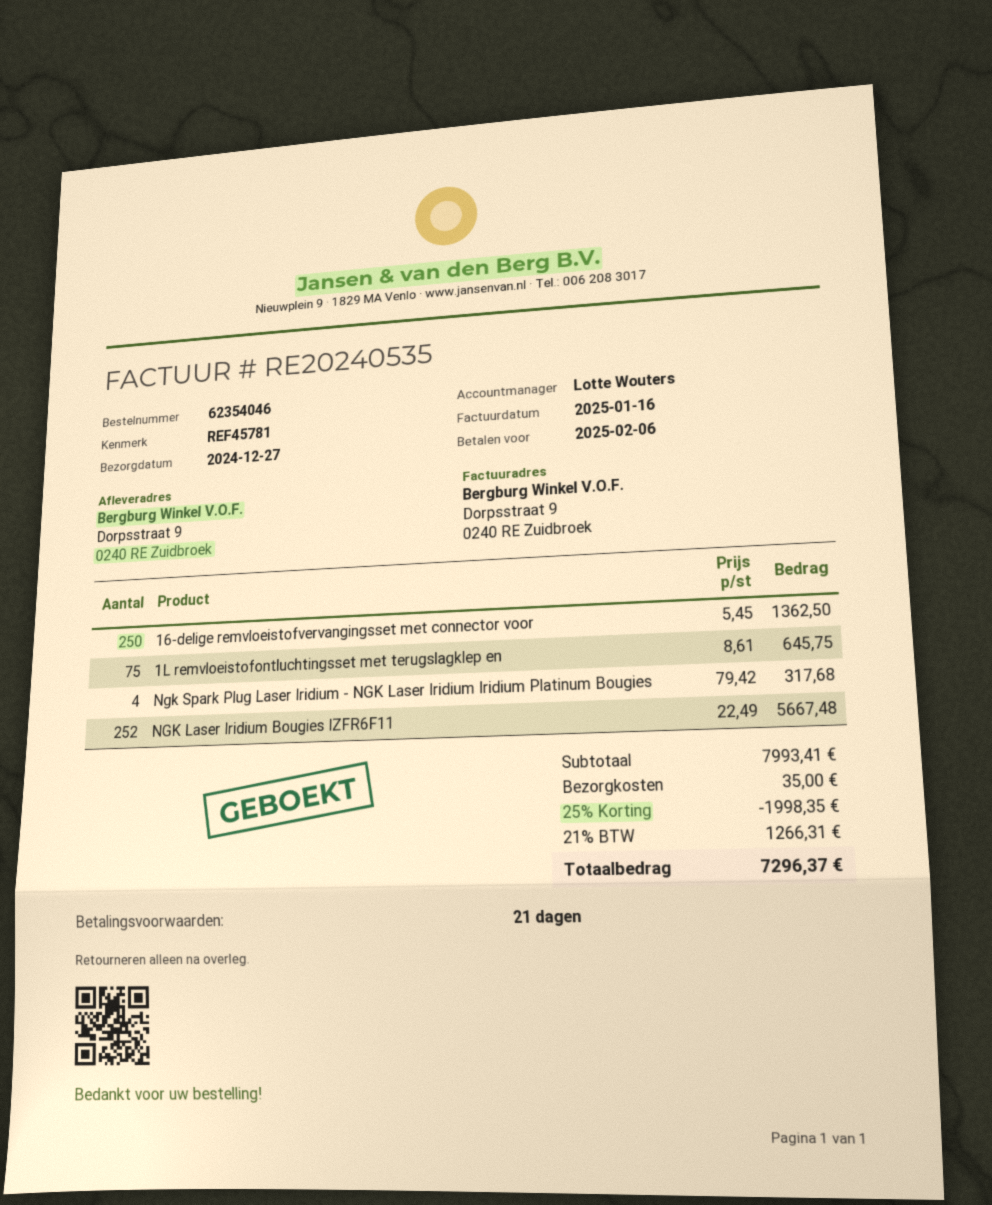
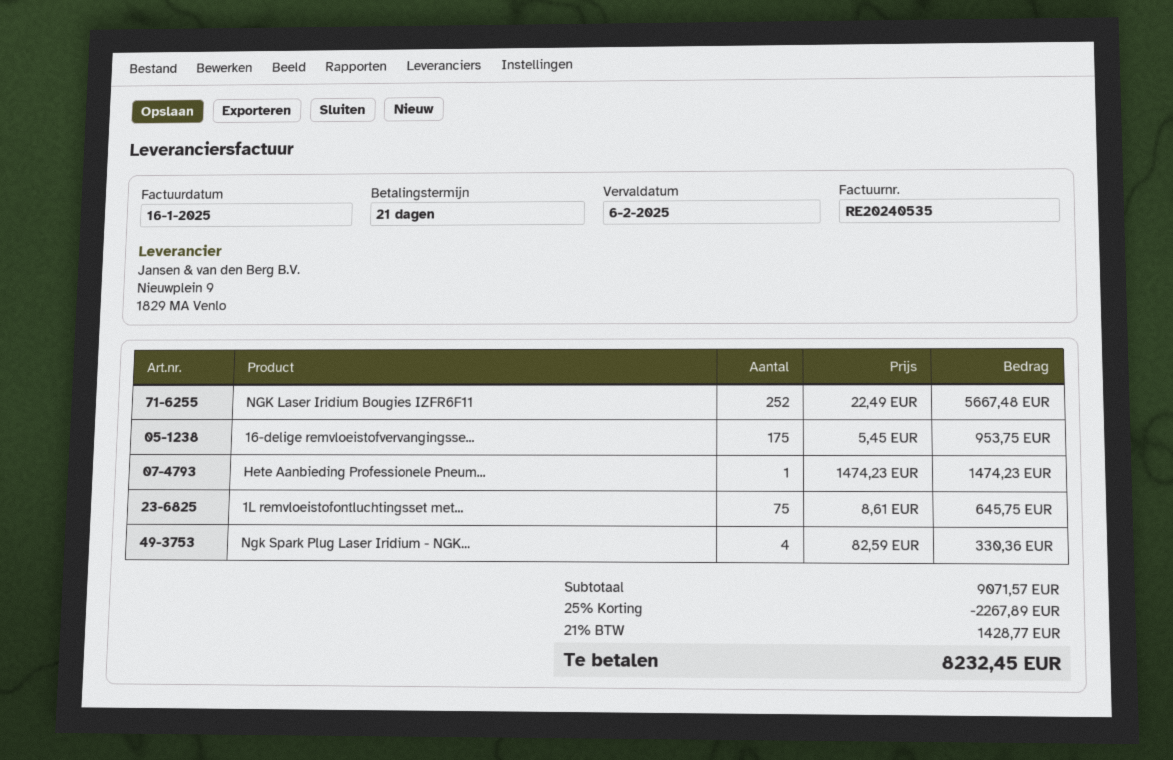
16-delige remvloeistofvervangingsset met connector voor: 250 x 5.45 = 1362.50 -> 175 x 5.45 = 953.75
Ngk Spark Plug Laser Iridium - NGK Laser Iridium Iridium Platinum Bougies: 4 x 79.42 = 317.68 -> 4 x 82.59 = 330.36
Hete Aanbieding Professionele Pneum...: none -> 1 x 1474.23 = 1474.23
subtotal: 7993.41 -> 9071.57
discount: 25% = 1998.35 -> 25% = 2267.89
shipping: 35.00 -> none
tax: 21% = 1266.31 -> 21% = 1428.77
total: 7296.37 -> 8232.45

